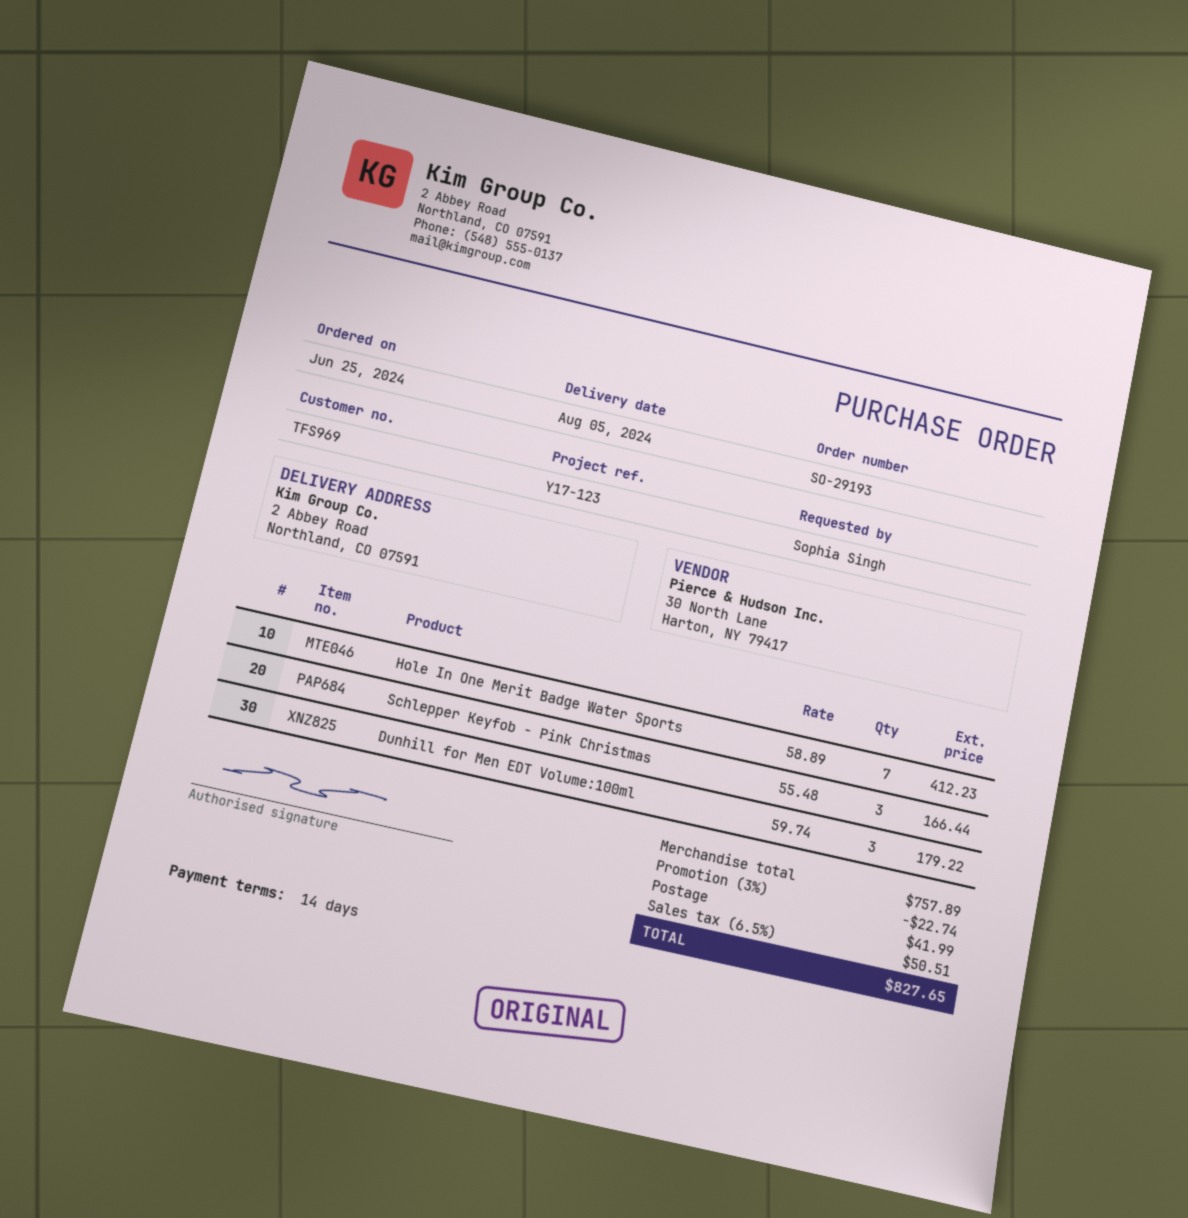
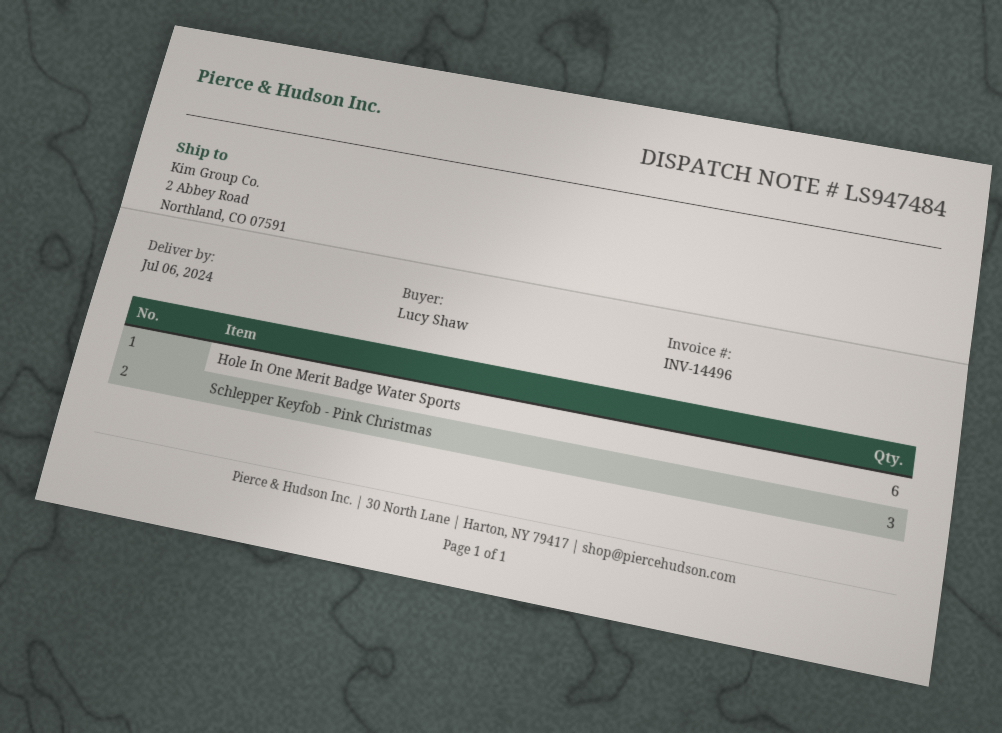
delivery date: 2024-08-05 -> 2024-07-06
ordered by: Sophia Singh -> Lucy Shaw
Hole In One Merit Badge Water Sports: 7 -> 6
Dunhill for Men EDT Volume:100ml: 3 -> none

